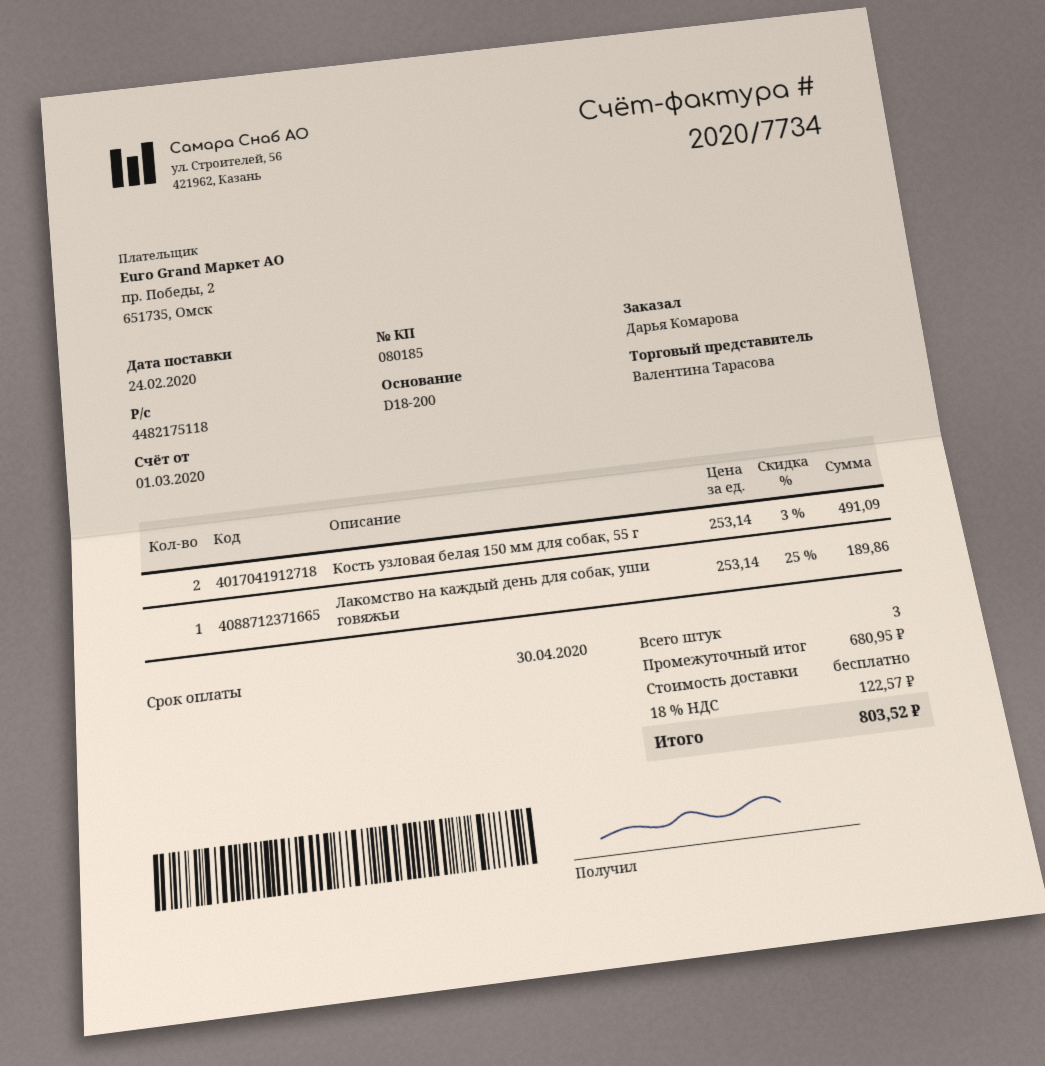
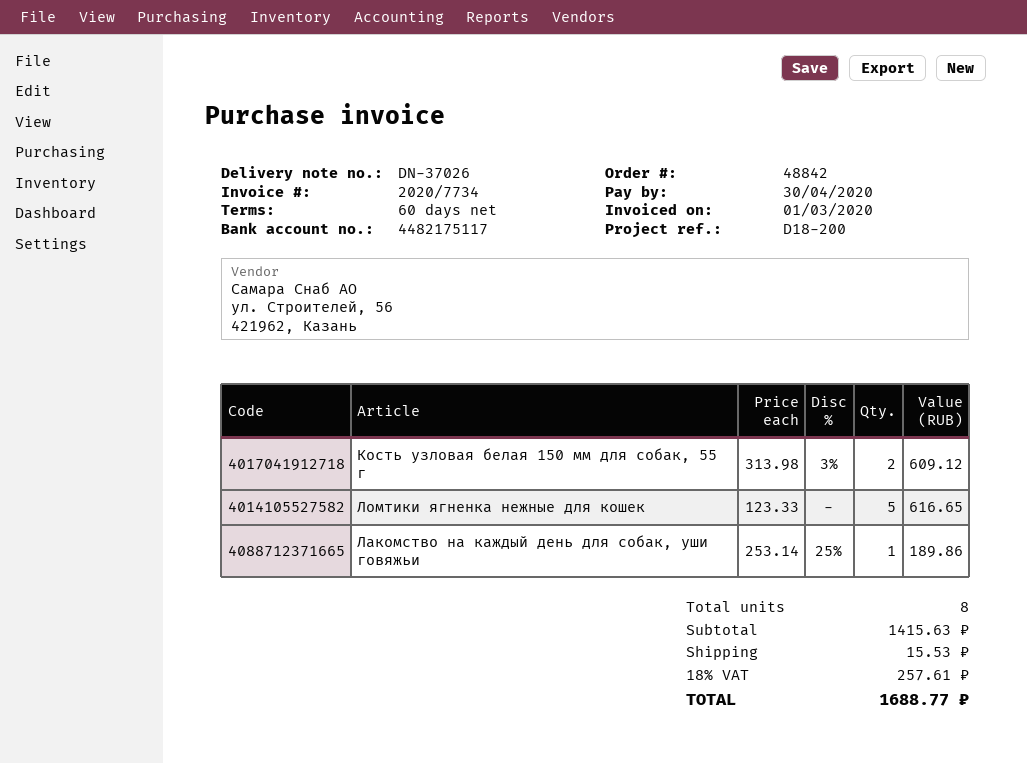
bank account: 4482175118 -> 4482175117
Кость узловая белая 150 мм для собак, 55 г: 2 x 253.14 - 3% = 491.09 -> 2 x 313.98 - 3% = 609.12
Ломтики ягненка нежные для кошек: none -> 5 x 123.33 = 616.65
total quantity: 3 -> 8
subtotal: 680.95 -> 1415.63
shipping: 0.00 -> 15.53
tax: 18% = 122.57 -> 18% = 257.61
total: 803.52 -> 1688.77

